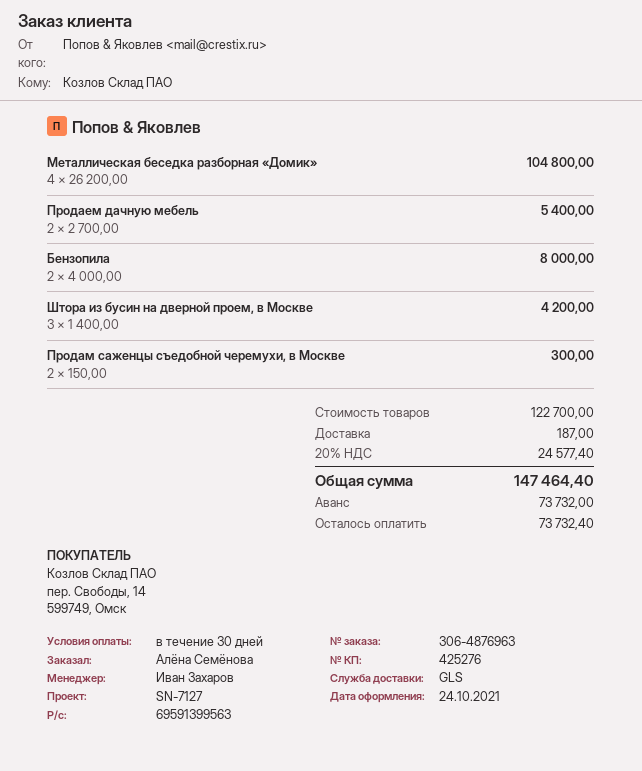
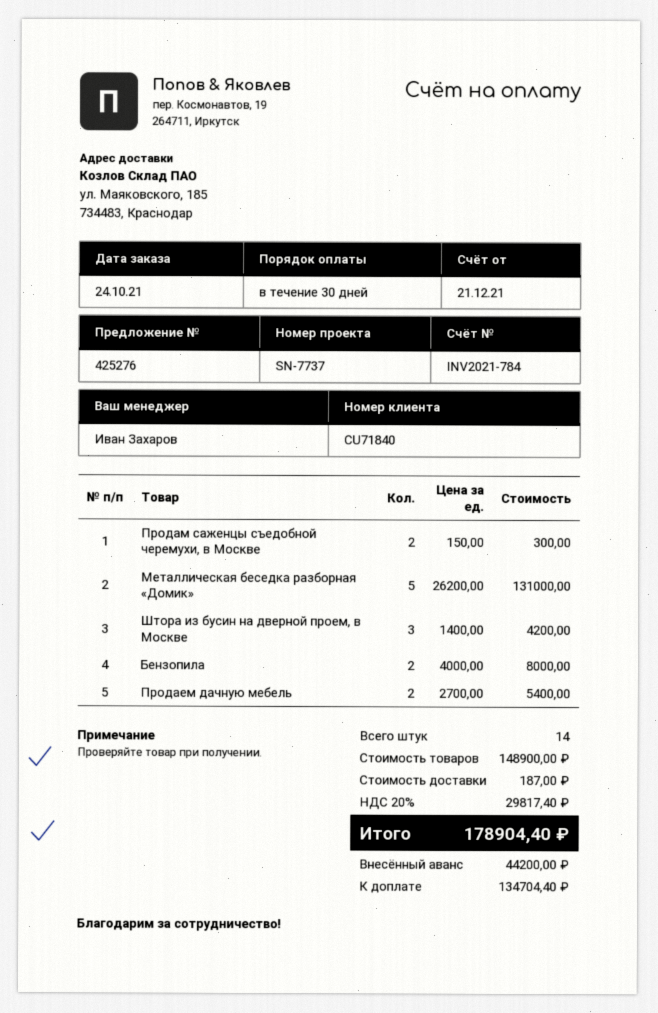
reference: SN-7127 -> SN-7737
Металлическая беседка разборная «Домик»: 4 x 26200.00 = 104800.00 -> 5 x 26200.00 = 131000.00
subtotal: 122700.00 -> 148900.00
tax: 20% = 24577.40 -> 20% = 29817.40
total: 147464.40 -> 178904.40
deposit: 73732.00 -> 44200.00
balance: 73732.40 -> 134704.40

